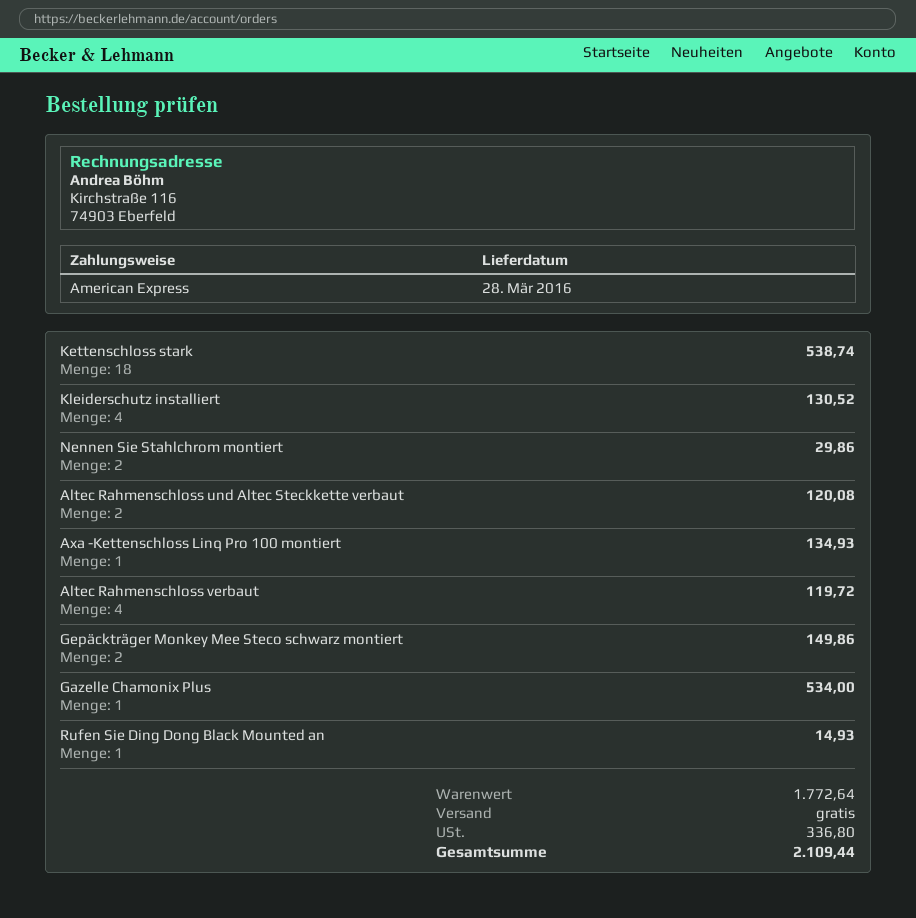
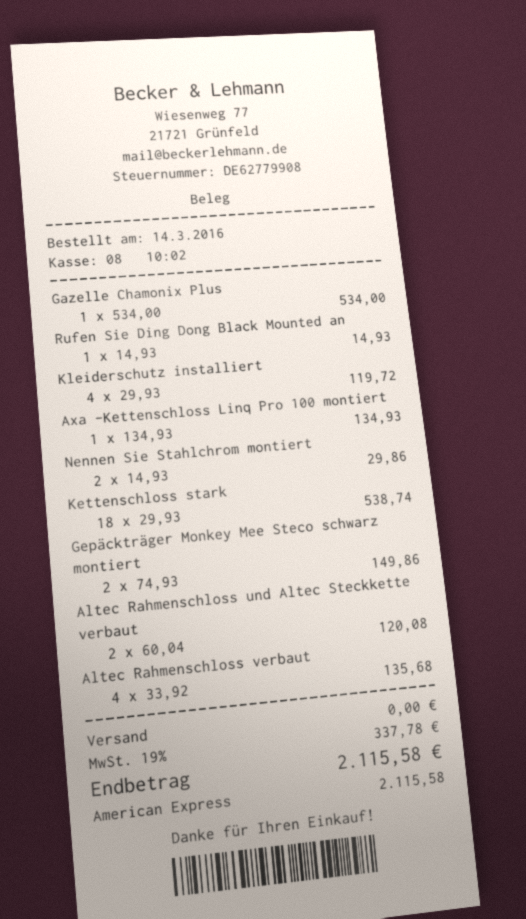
Kleiderschutz installiert: 4 for 130.52 -> 4 for 119.72
Altec Rahmenschloss verbaut: 4 for 119.72 -> 4 for 135.68
tax: 336.80 -> 337.78
total: 2109.44 -> 2115.58

